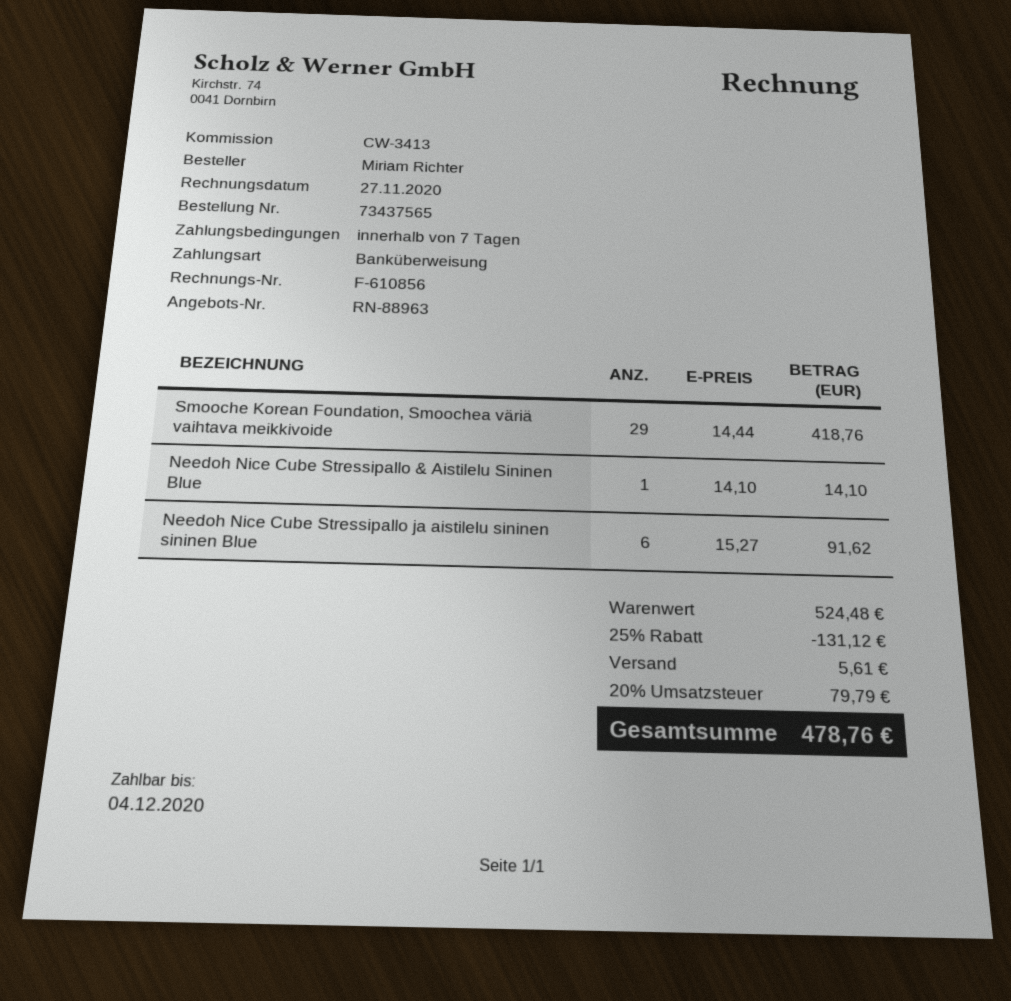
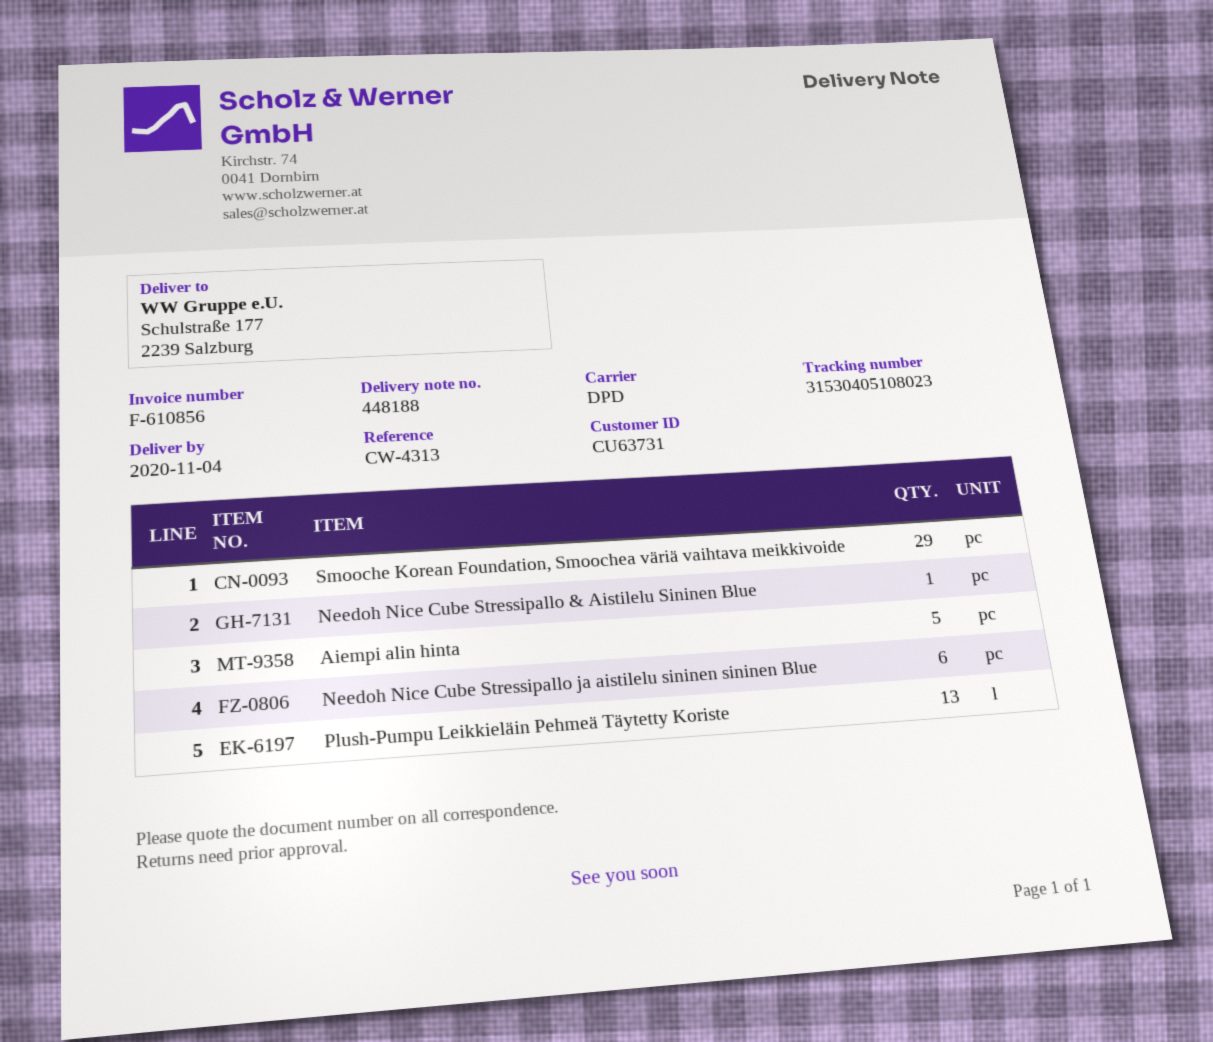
reference: CW-3413 -> CW-4313
Aiempi alin hinta: none -> 5
Plush-Pumpu Leikkieläin Pehmeä Täytetty Koriste: none -> 13

